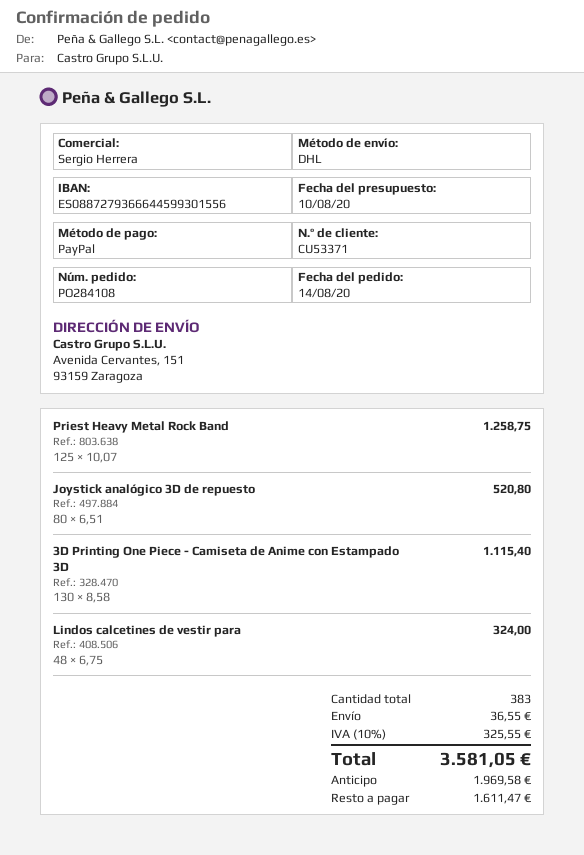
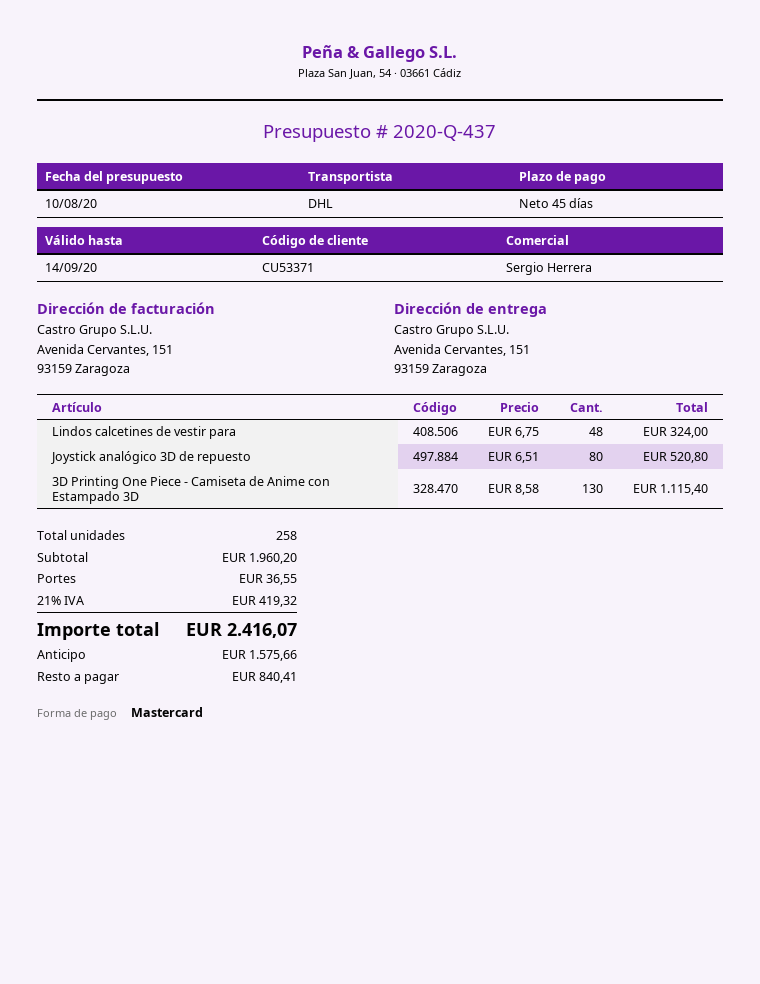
payment method: PayPal -> Mastercard
Priest Heavy Metal Rock Band: 125 x 10.07 = 1258.75 -> none
total quantity: 383 -> 258
tax: 10% = 325.55 -> 21% = 419.32
total: 3581.05 -> 2416.07
deposit: 1969.58 -> 1575.66
balance: 1611.47 -> 840.41

